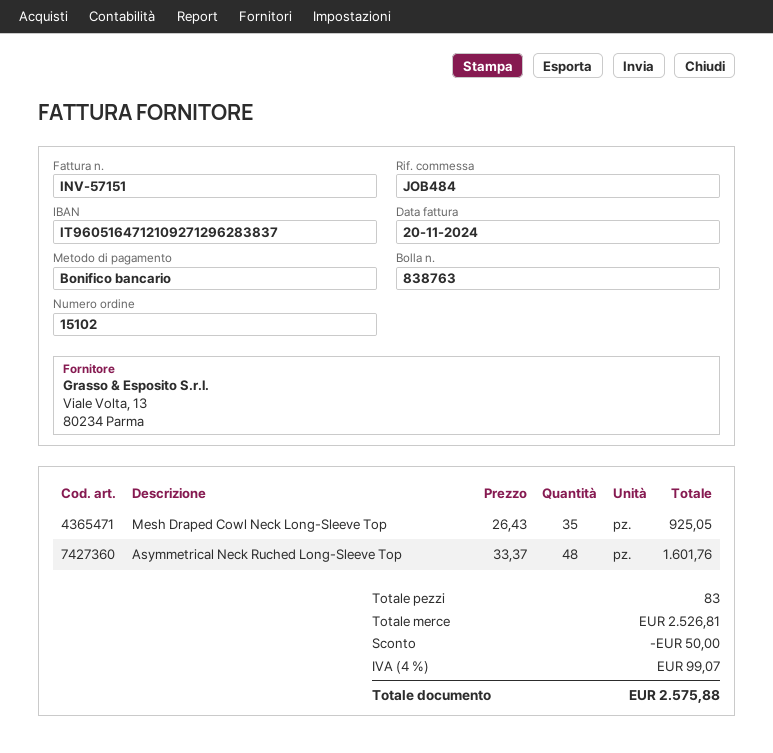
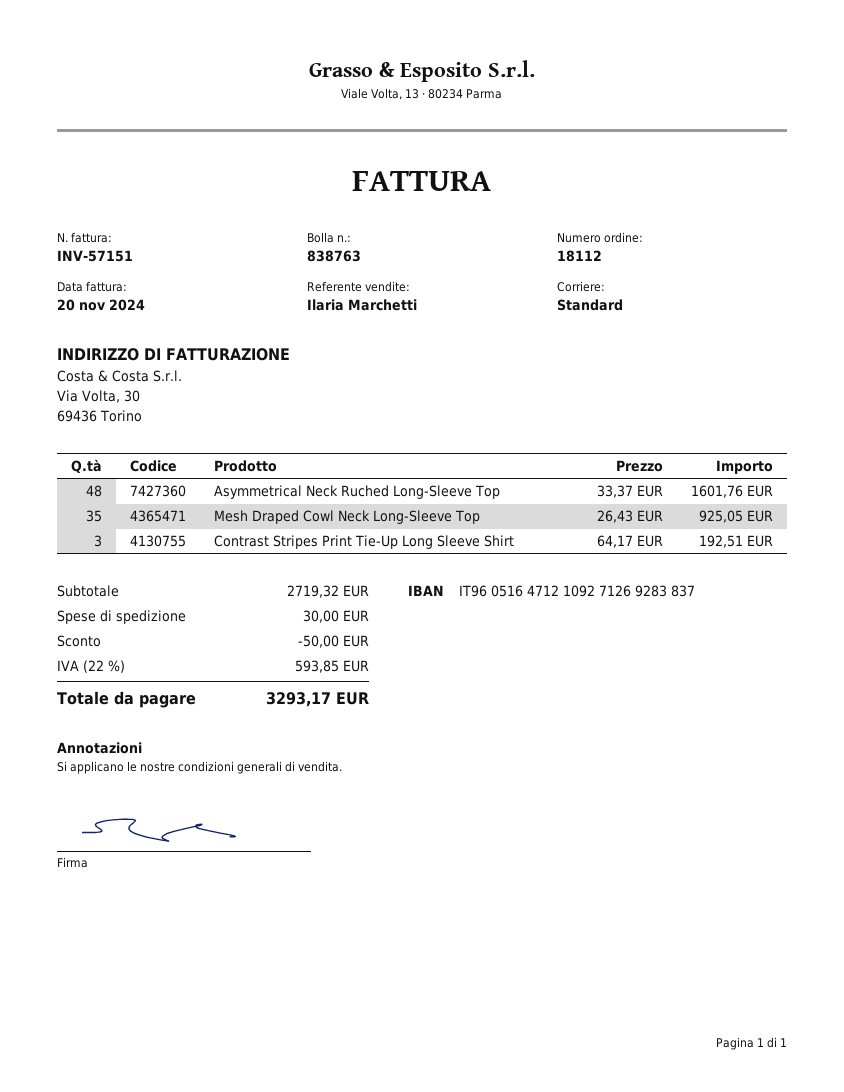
order number: 15102 -> 18112
bank account: IT9605164712109271296283837 -> IT9605164712109271269283837
Contrast Stripes Print Tie-Up Long Sleeve Shirt: none -> 3 x 64.17 = 192.51
subtotal: 2526.81 -> 2719.32
shipping: none -> 30.00
tax: 4% = 99.07 -> 22% = 593.85
total: 2575.88 -> 3293.17

